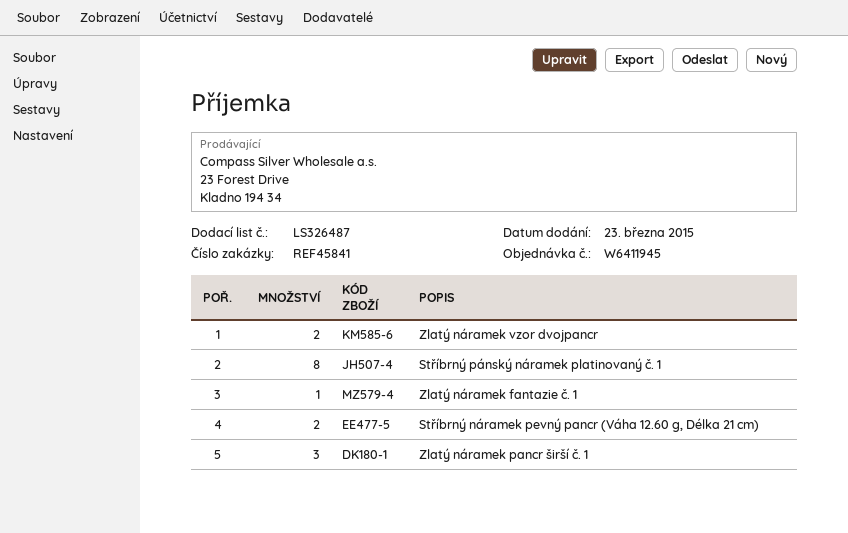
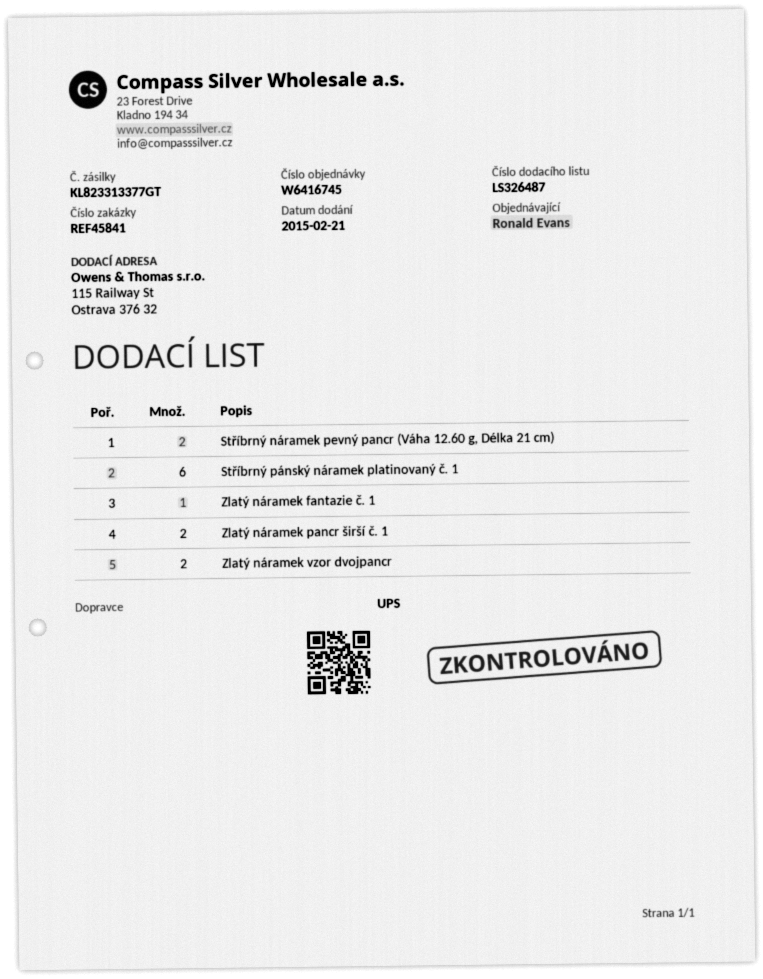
order number: W6411945 -> W6416745
delivery date: 2015-03-23 -> 2015-02-21
Stříbrný pánský náramek platinovaný č. 1: 8 -> 6
Zlatý náramek pancr širší č. 1: 3 -> 2

